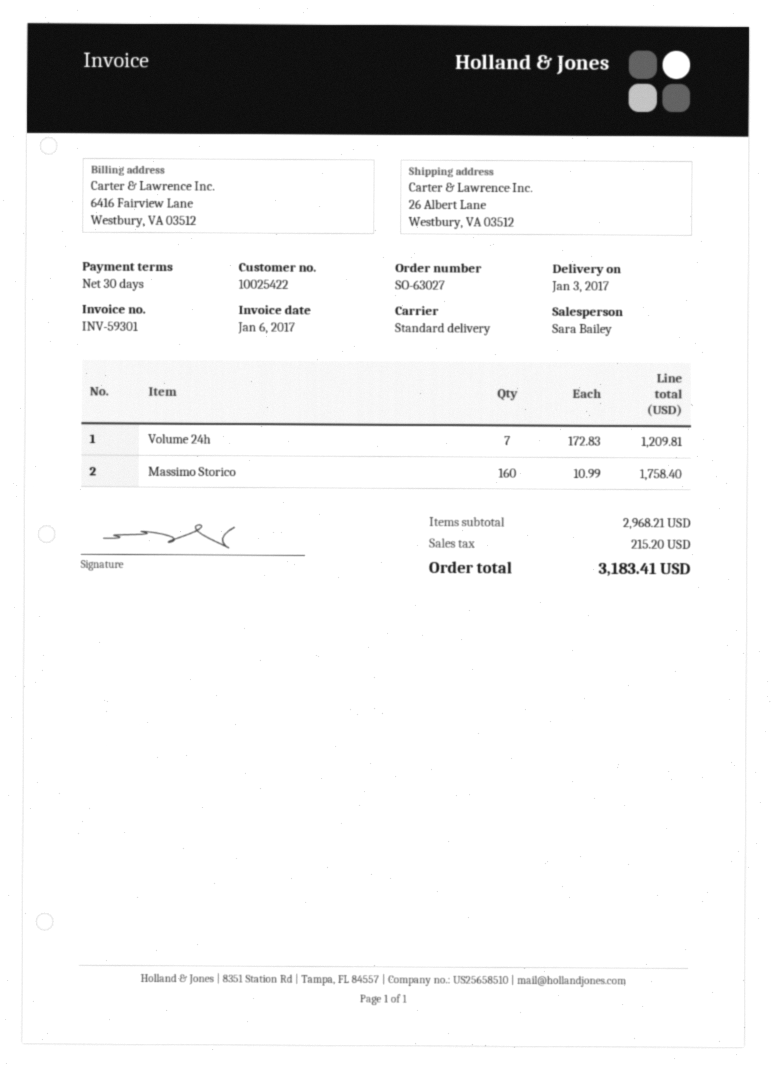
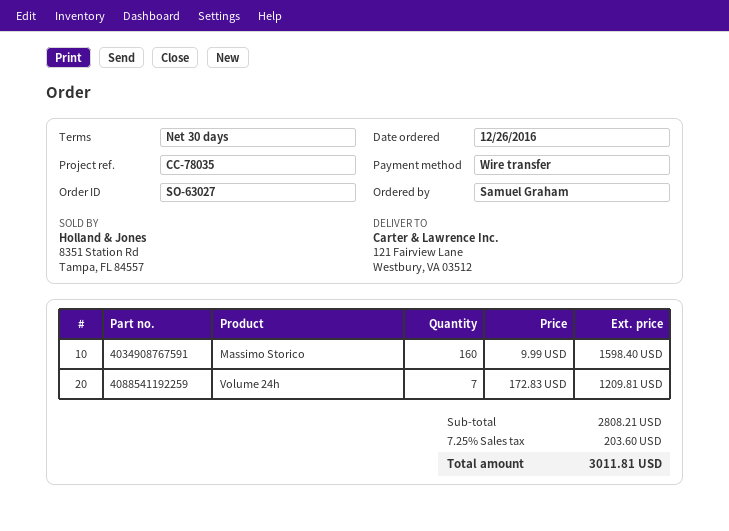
ship to: 26 Albert Lane, Westbury, VA 03512 -> 121 Fairview Lane, Westbury, VA 03512
Massimo Storico: 160 x 10.99 = 1758.40 -> 160 x 9.99 = 1598.40
subtotal: 2968.21 -> 2808.21
tax: 215.20 -> 203.60
total: 3183.41 -> 3011.81

